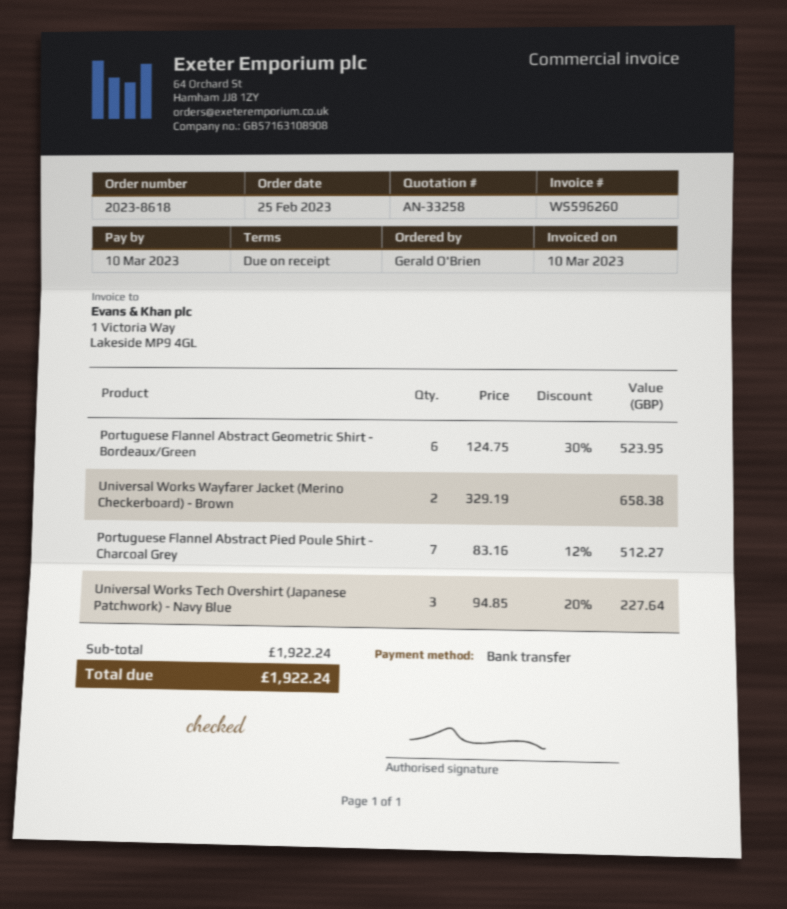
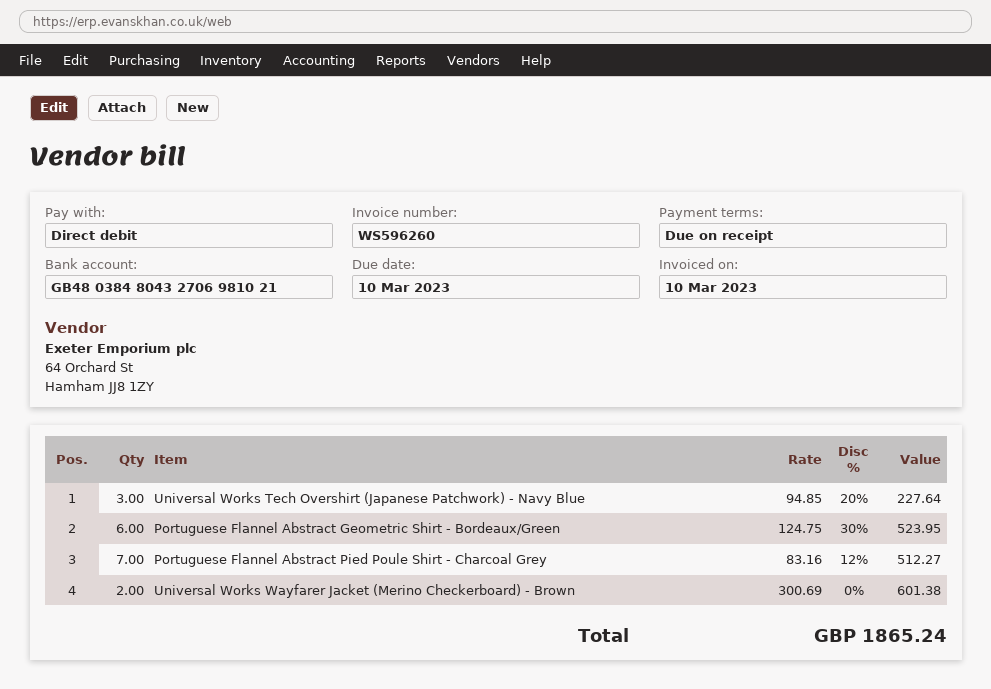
payment method: bank transfer -> direct debit
Universal Works Wayfarer Jacket (Merino Checkerboard) - Brown: 2 x 329.19 = 658.38 -> 2 x 300.69 = 601.38
total: 1922.24 -> 1865.24

